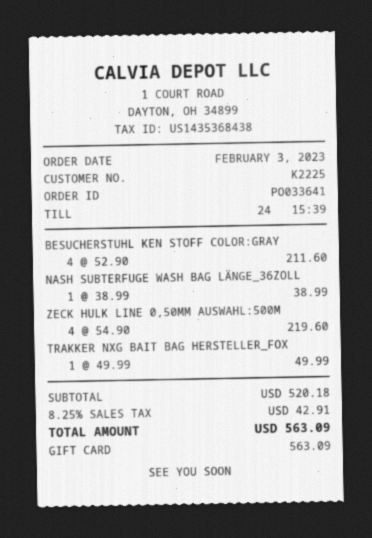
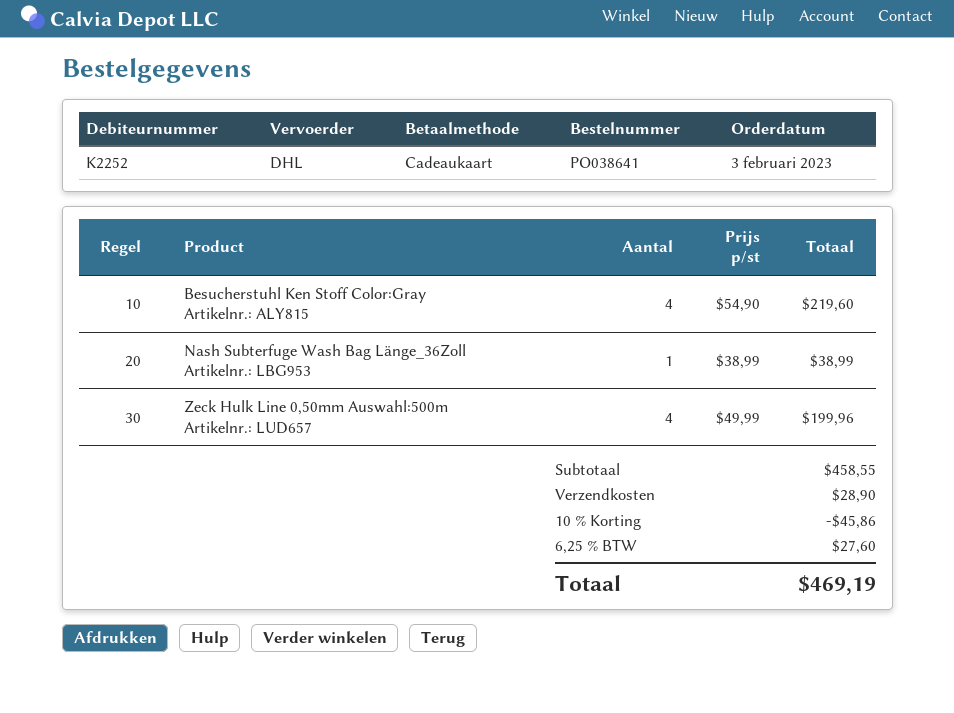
order number: PO033641 -> PO038641
customer number: K2225 -> K2252
BESUCHERSTUHL KEN STOFF COLOR:GRAY: 4 x 52.90 = 211.60 -> 4 x 54.90 = 219.60
ZECK HULK LINE 0,50MM AUSWAHL:500M: 4 x 54.90 = 219.60 -> 4 x 49.99 = 199.96
TRAKKER NXG BAIT BAG HERSTELLER_FOX: 1 x 49.99 = 49.99 -> none
subtotal: 520.18 -> 458.55
discount: none -> 10% = 45.86
shipping: none -> 28.90
tax: 8.25% = 42.91 -> 6.25% = 27.60
total: 563.09 -> 469.19

